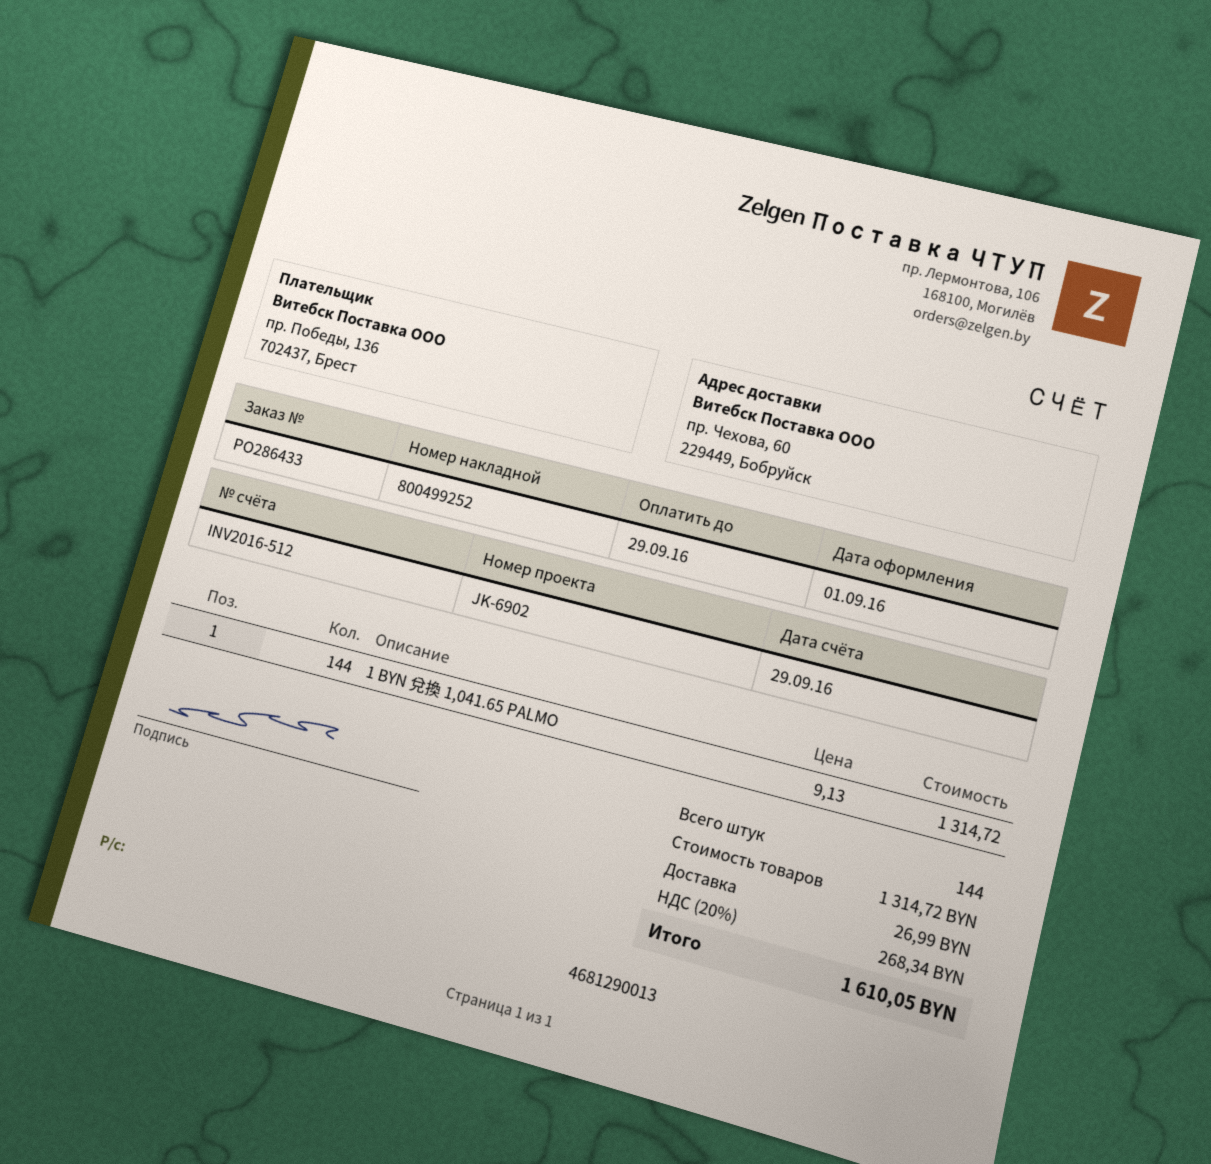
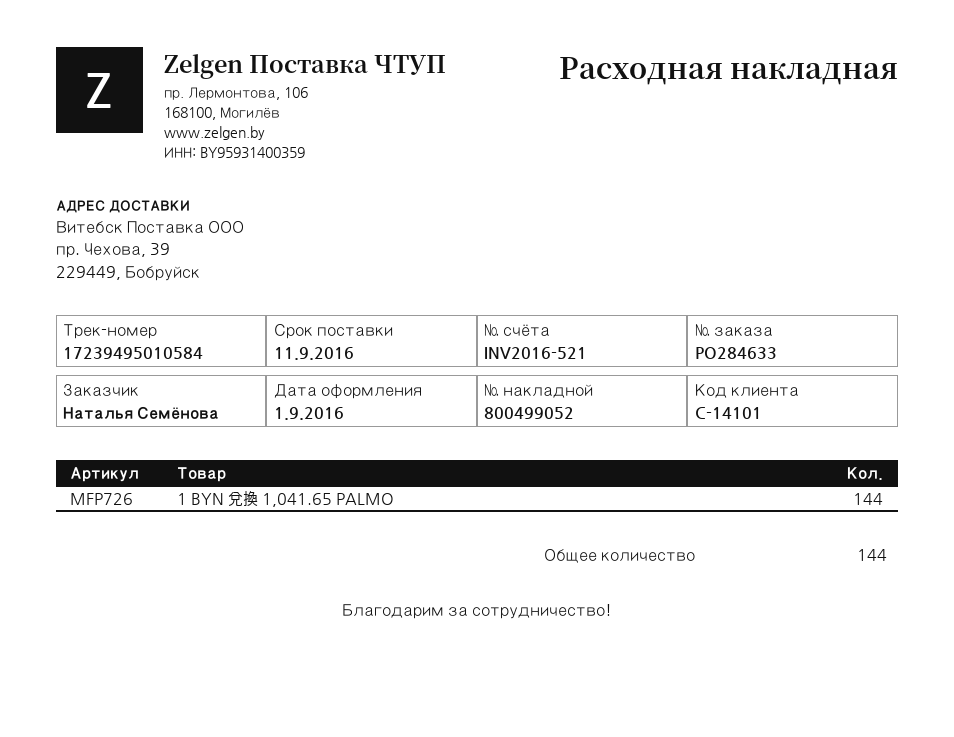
order number: PO286433 -> PO284633
delivery note number: 800499252 -> 800499052
invoice number: INV2016-512 -> INV2016-521
ship to: пр. Чехова, 60, 229449, Бобруйск -> пр. Чехова, 39, 229449, Бобруйск

